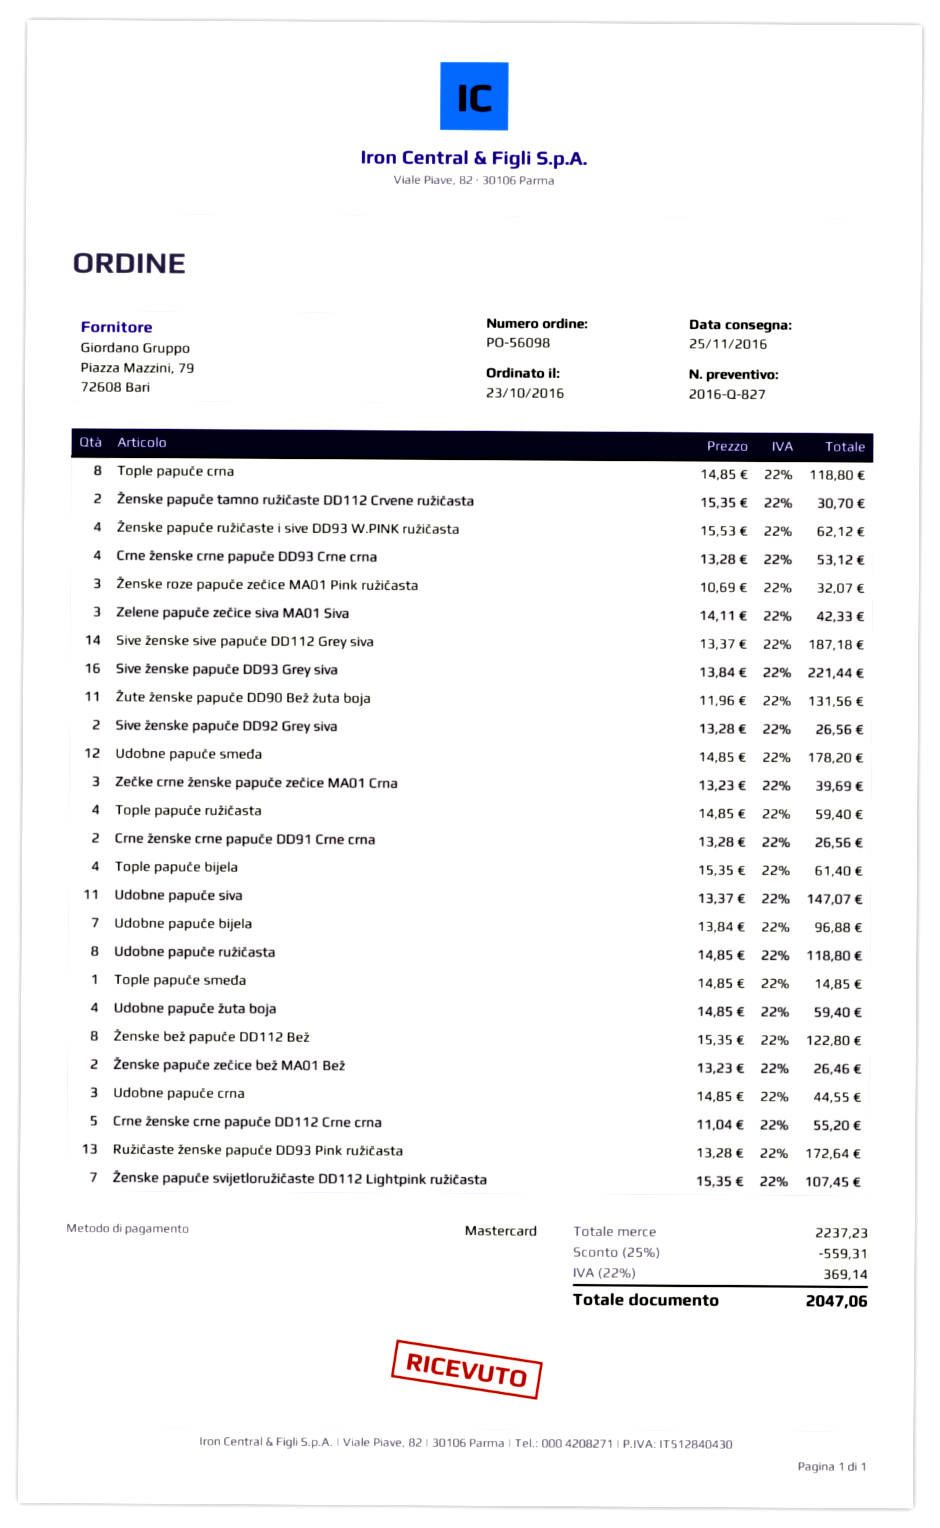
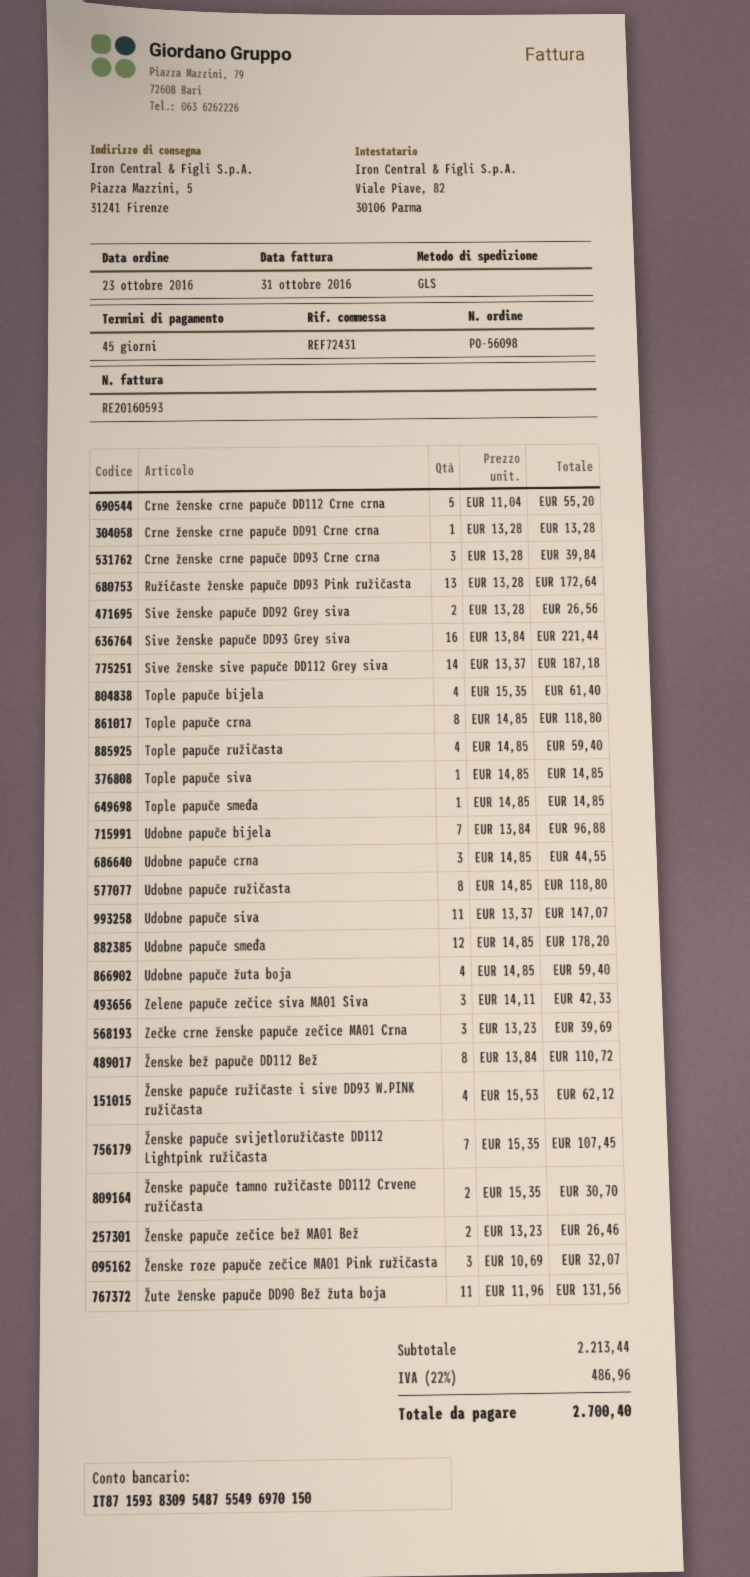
Crne ženske crne papuče DD93 Crne crna: 4 x 13.28 = 53.12 -> 3 x 13.28 = 39.84
Crne ženske crne papuče DD91 Crne crna: 2 x 13.28 = 26.56 -> 1 x 13.28 = 13.28
Ženske bež papuče DD112 Bež: 8 x 15.35 = 122.80 -> 8 x 13.84 = 110.72
Tople papuče siva: none -> 1 x 14.85 = 14.85
subtotal: 2237.23 -> 2213.44
discount: 25% = 559.31 -> none
tax: 22% = 369.14 -> 22% = 486.96
total: 2047.06 -> 2700.40

